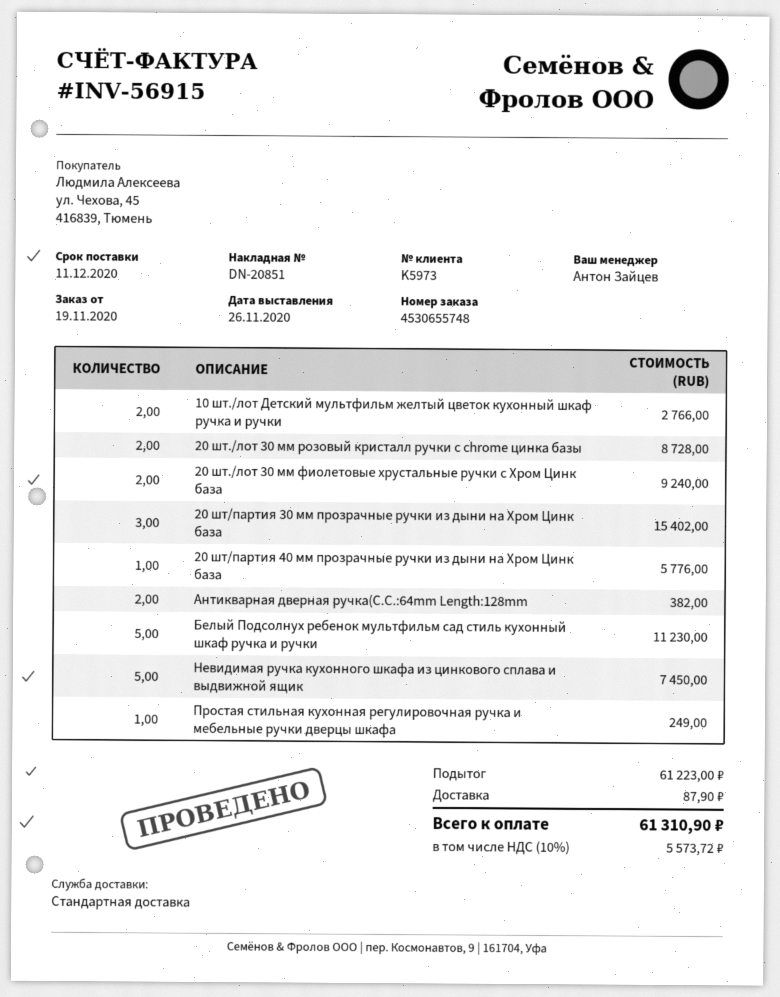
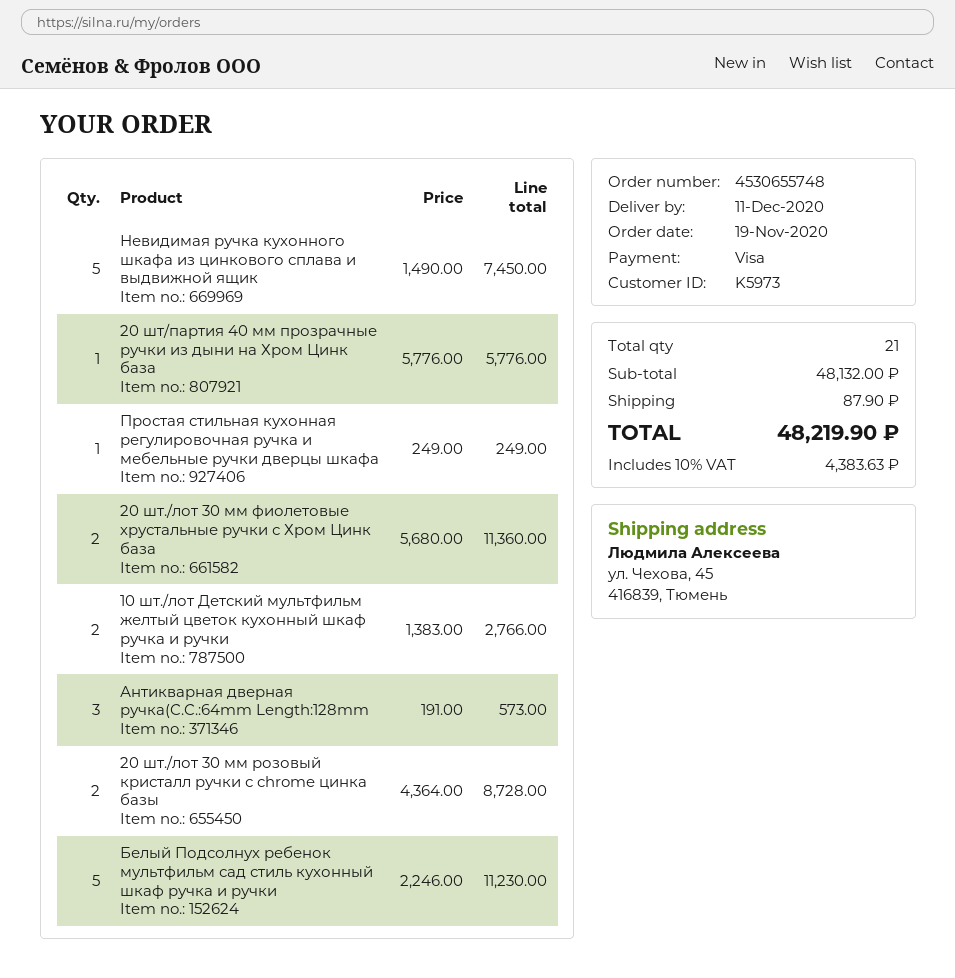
20 шт./лот 30 мм фиолетовые хрустальные ручки с Хром Цинк база: 2 for 9240.00 -> 2 for 11360.00
20 шт/партия 30 мм прозрачные ручки из дыни на Хром Цинк база: 3 for 15402.00 -> none
Антикварная дверная ручка(C.C.:64mm Length:128mm: 2 for 382.00 -> 3 for 573.00
subtotal: 61223.00 -> 48132.00
tax: 10% = 5573.72 -> 10% = 4383.63
total: 61310.90 -> 48219.90

